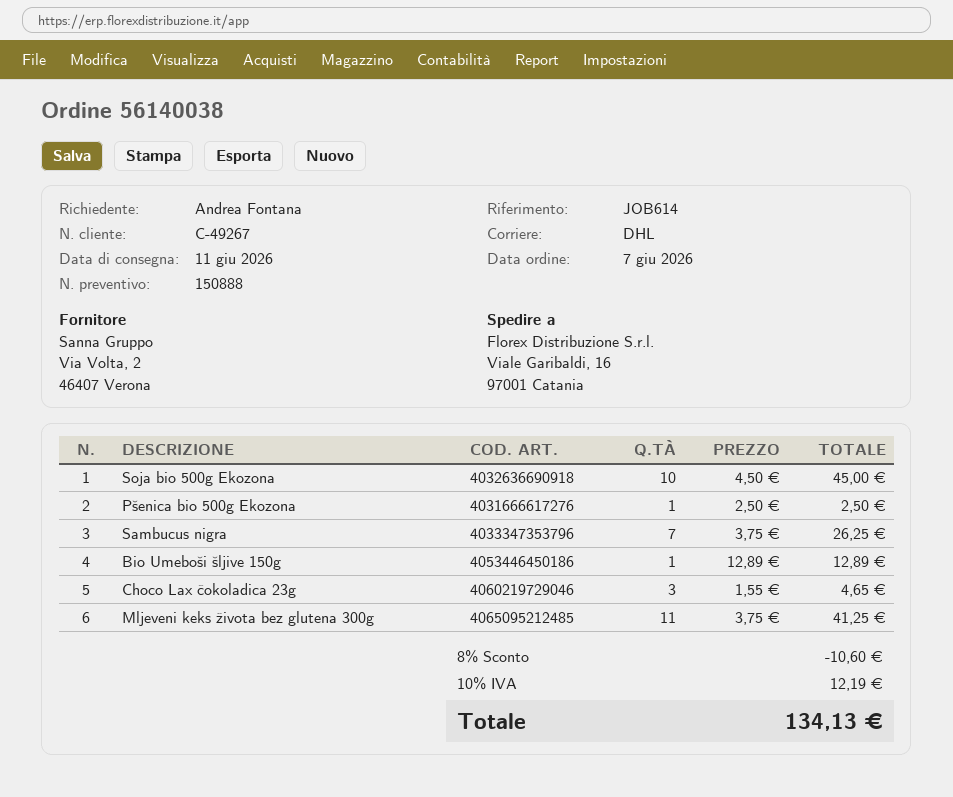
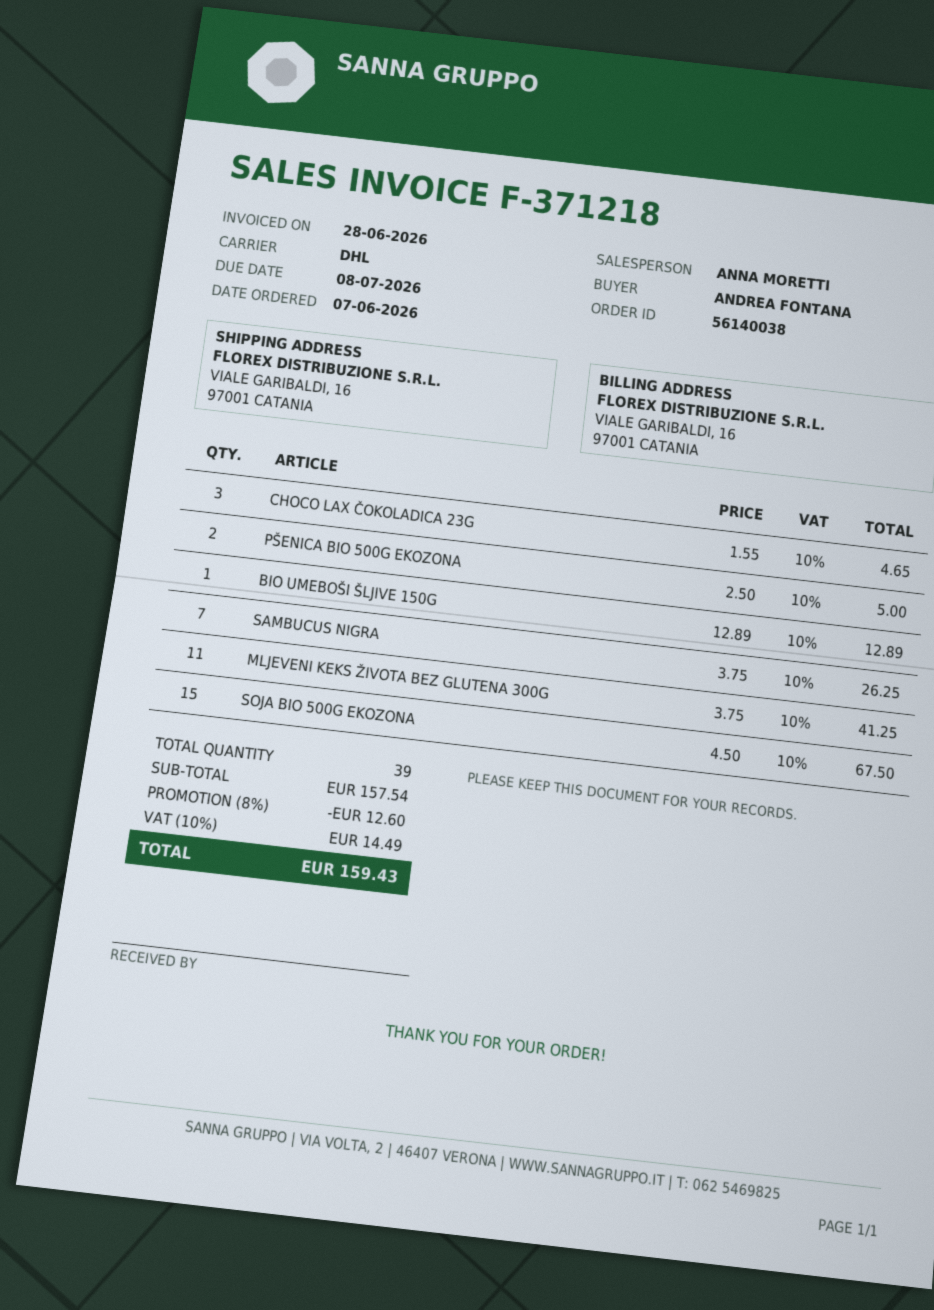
Soja bio 500g Ekozona: 10 x 4.50 = 45.00 -> 15 x 4.50 = 67.50
Pšenica bio 500g Ekozona: 1 x 2.50 = 2.50 -> 2 x 2.50 = 5.00
discount: 8% = 10.60 -> 8% = 12.60
tax: 10% = 12.19 -> 10% = 14.49
total: 134.13 -> 159.43

